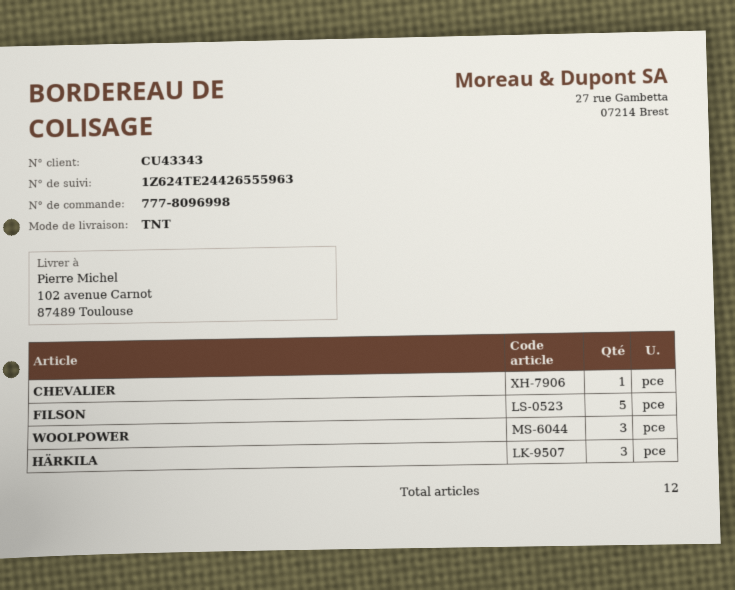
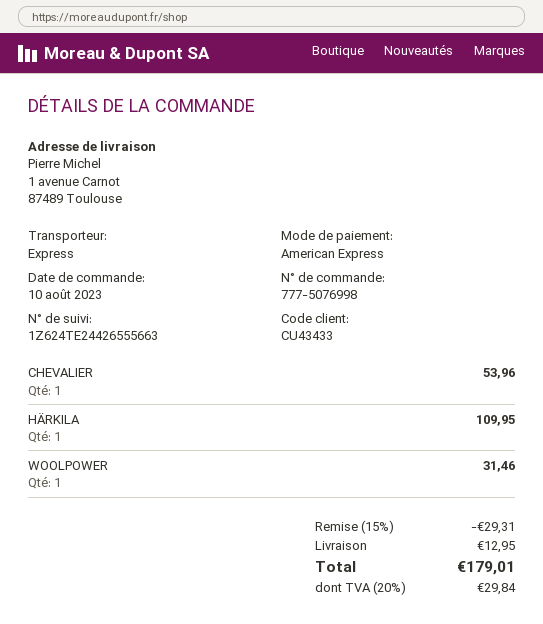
order number: 777-8096998 -> 777-5076998
customer number: CU43343 -> CU43433
shipping method: TNT -> express
tracking number: 1Z624TE24426555963 -> 1Z624TE24426555663
ship to: 102 avenue Carnot, 87489 Toulouse -> 1 avenue Carnot, 87489 Toulouse
FILSON: 5 -> none
WOOLPOWER: 3 -> 1
HÄRKILA: 3 -> 1

